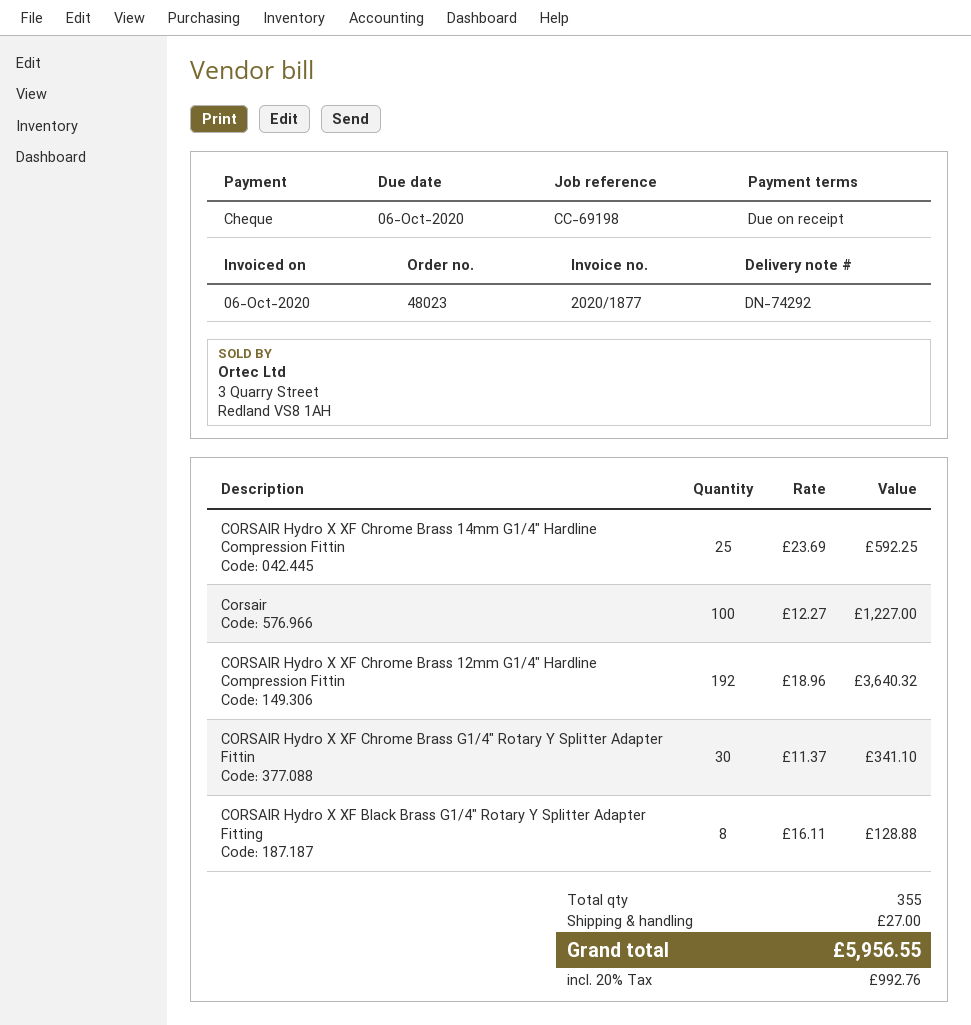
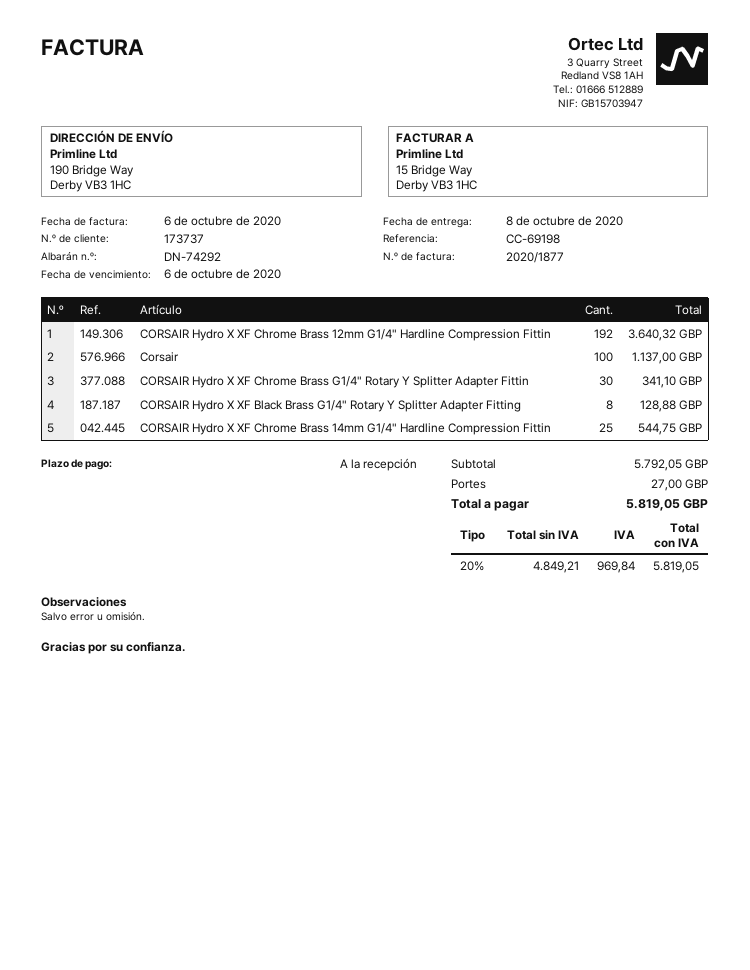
CORSAIR Hydro X XF Chrome Brass 14mm G1/4" Hardline Compression Fittin: 25 for 592.25 -> 25 for 544.75
Corsair: 100 for 1227.00 -> 100 for 1137.00
tax: 20% = 992.76 -> 20% = 969.84
total: 5956.55 -> 5819.05

